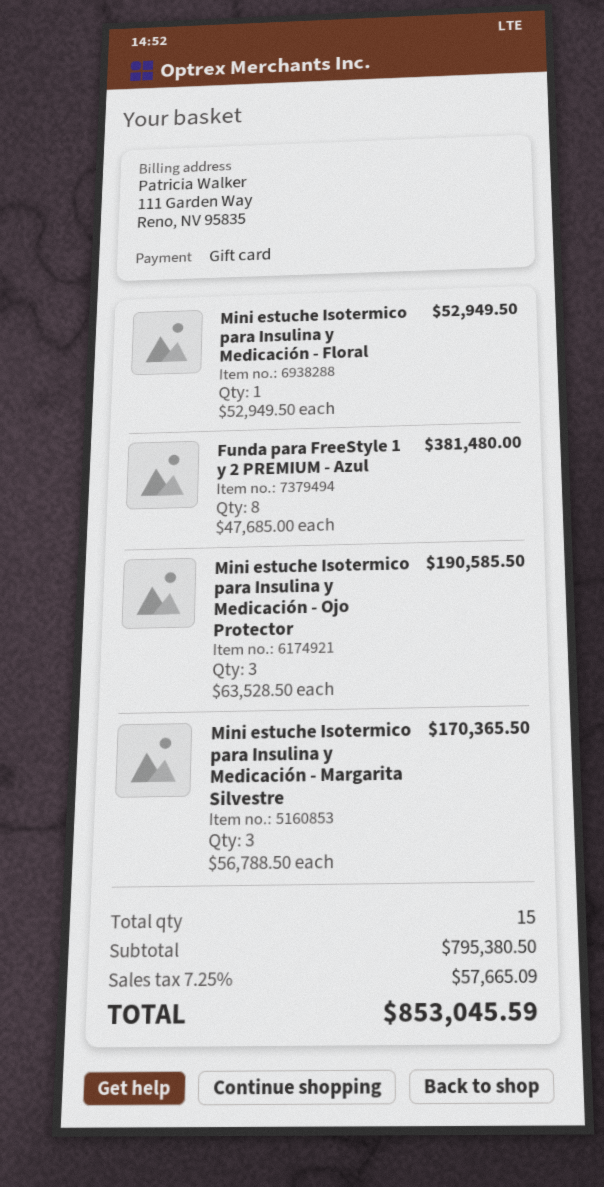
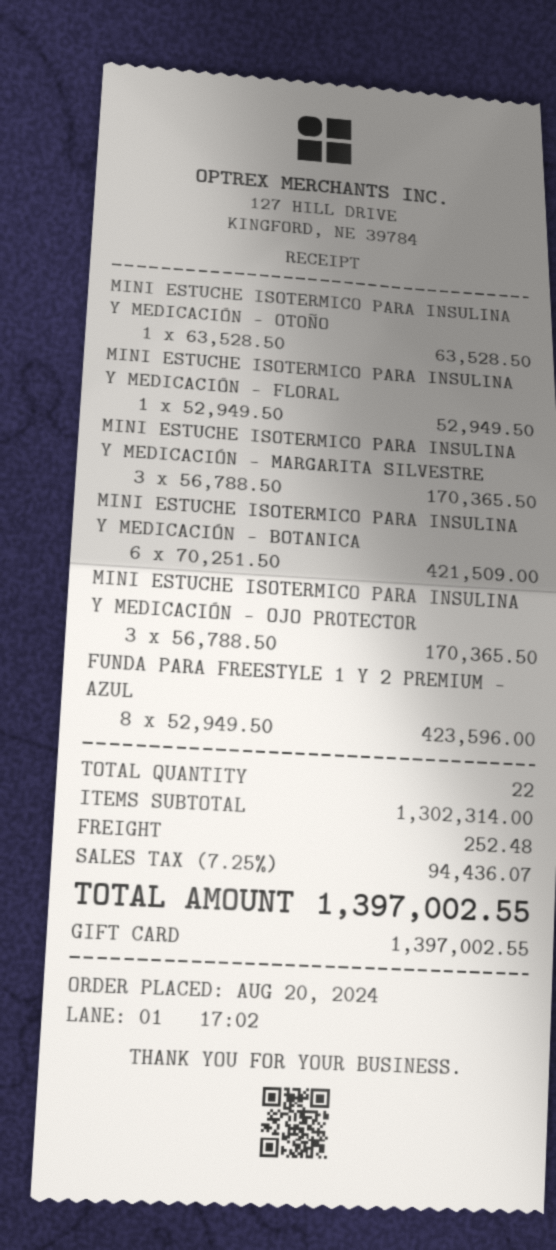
Funda para FreeStyle 1 y 2 PREMIUM - Azul: 8 x 47685.00 = 381480.00 -> 8 x 52949.50 = 423596.00
Mini estuche Isotermico para Insulina y Medicación - Ojo Protector: 3 x 63528.50 = 190585.50 -> 3 x 56788.50 = 170365.50
MINI ESTUCHE ISOTERMICO PARA INSULINA Y MEDICACIÓN - OTOÑO: none -> 1 x 63528.50 = 63528.50
MINI ESTUCHE ISOTERMICO PARA INSULINA Y MEDICACIÓN - BOTANICA: none -> 6 x 70251.50 = 421509.00
total quantity: 15 -> 22
subtotal: 795380.50 -> 1302314.00
shipping: none -> 252.48
tax: 7.25% = 57665.09 -> 7.25% = 94436.07
total: 853045.59 -> 1397002.55

